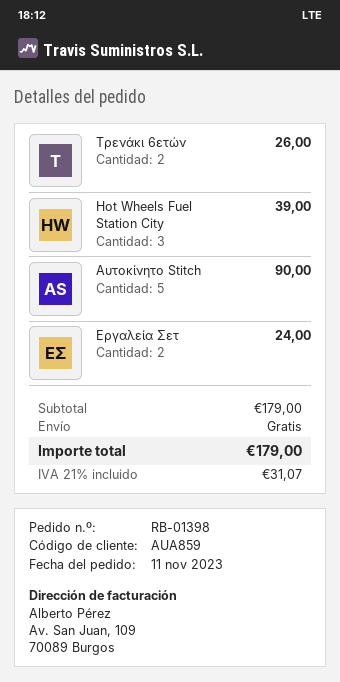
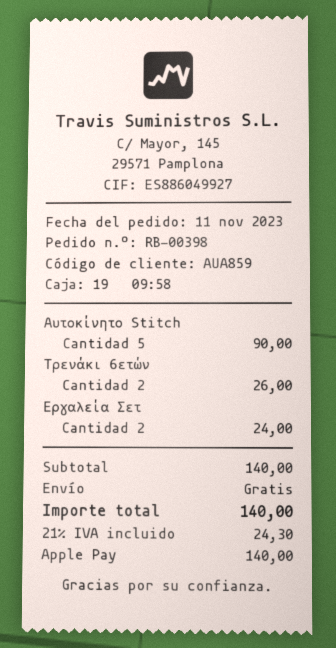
order number: RB-01398 -> RB-00398
Hot Wheels Fuel Station City: 3 for 39.00 -> none
subtotal: 179.00 -> 140.00
tax: 21% = 31.07 -> 21% = 24.30
total: 179.00 -> 140.00

